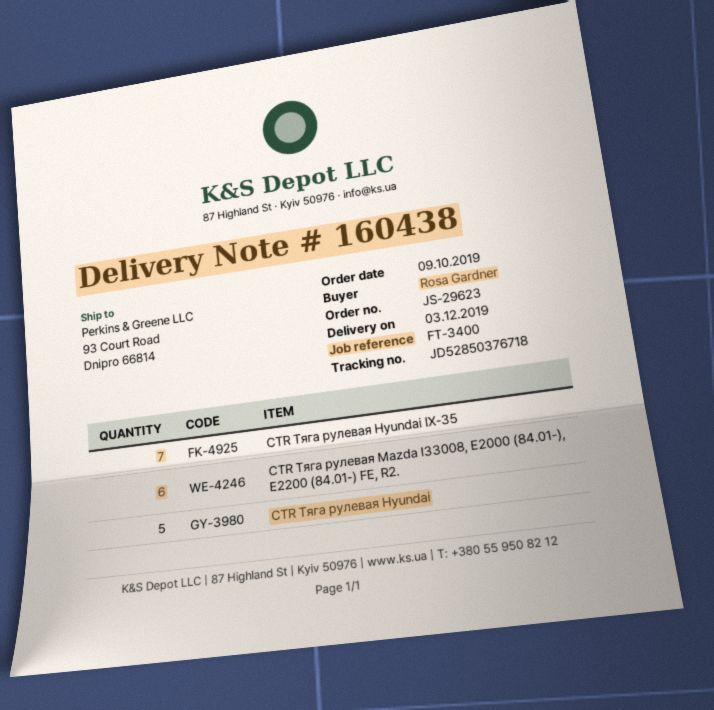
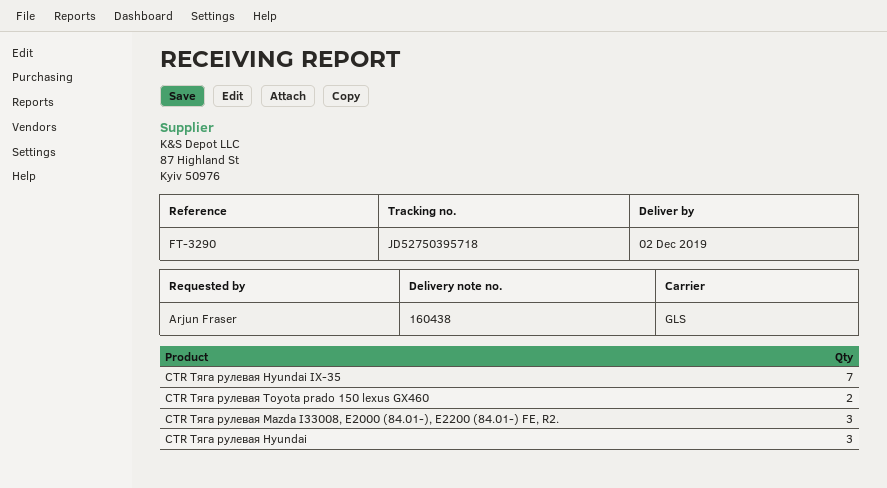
delivery date: 2019-12-03 -> 2019-12-02
reference: FT-3400 -> FT-3290
ordered by: Rosa Gardner -> Arjun Fraser
tracking number: JD52850376718 -> JD52750395718
CTR Тяга рулевая Mazda I33008, E2000 (84.01-), E2200 (84.01-) FE, R2.: 6 -> 3
CTR Тяга рулевая Hyundai: 5 -> 3
CTR Тяга рулевая Toyota prado 150 lexus GX460: none -> 2

